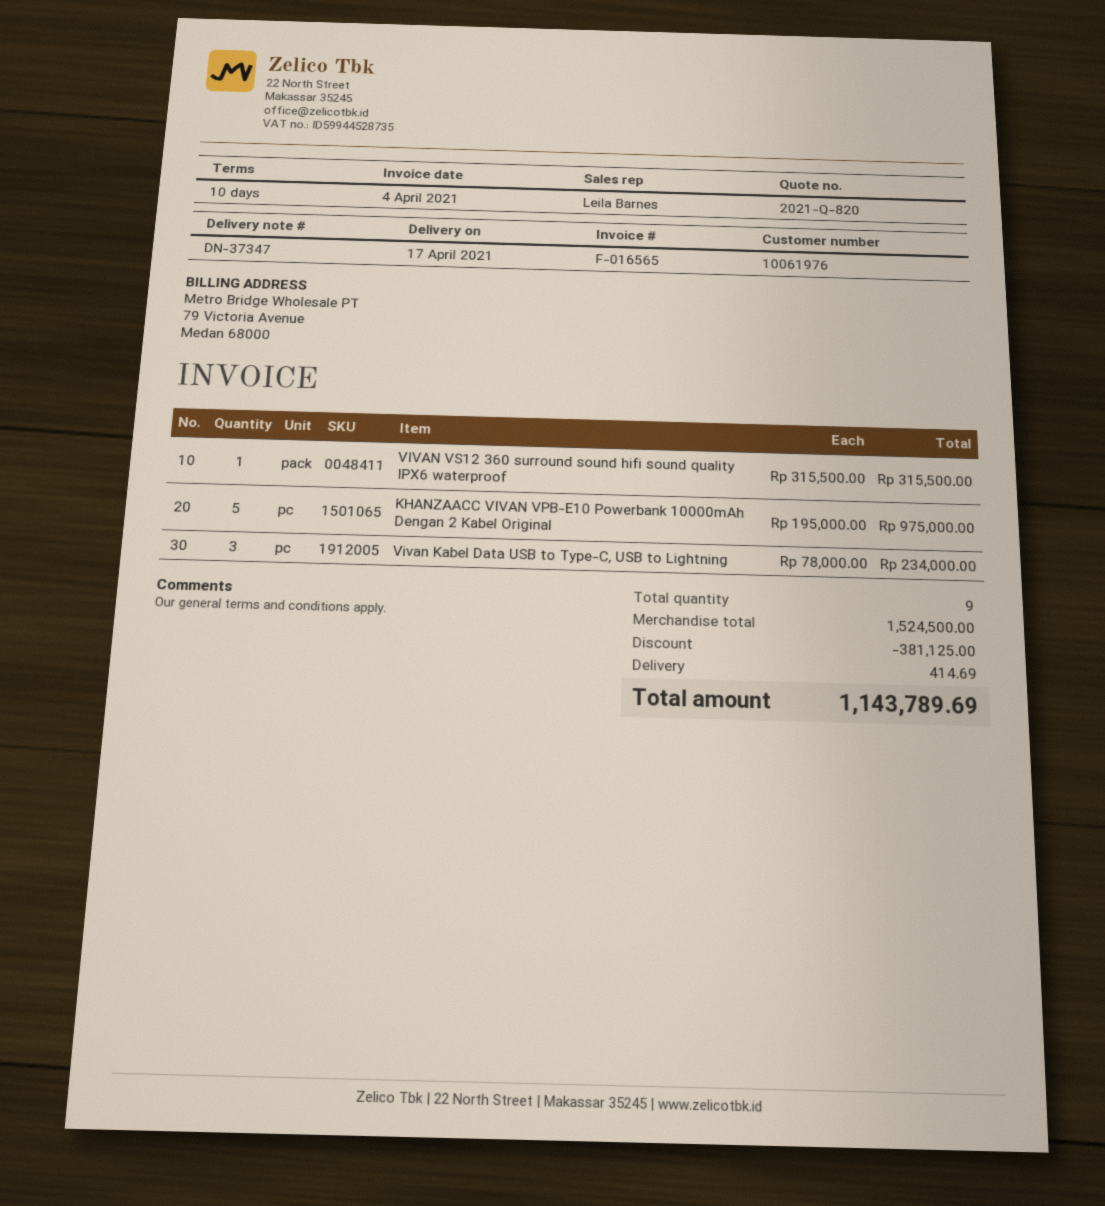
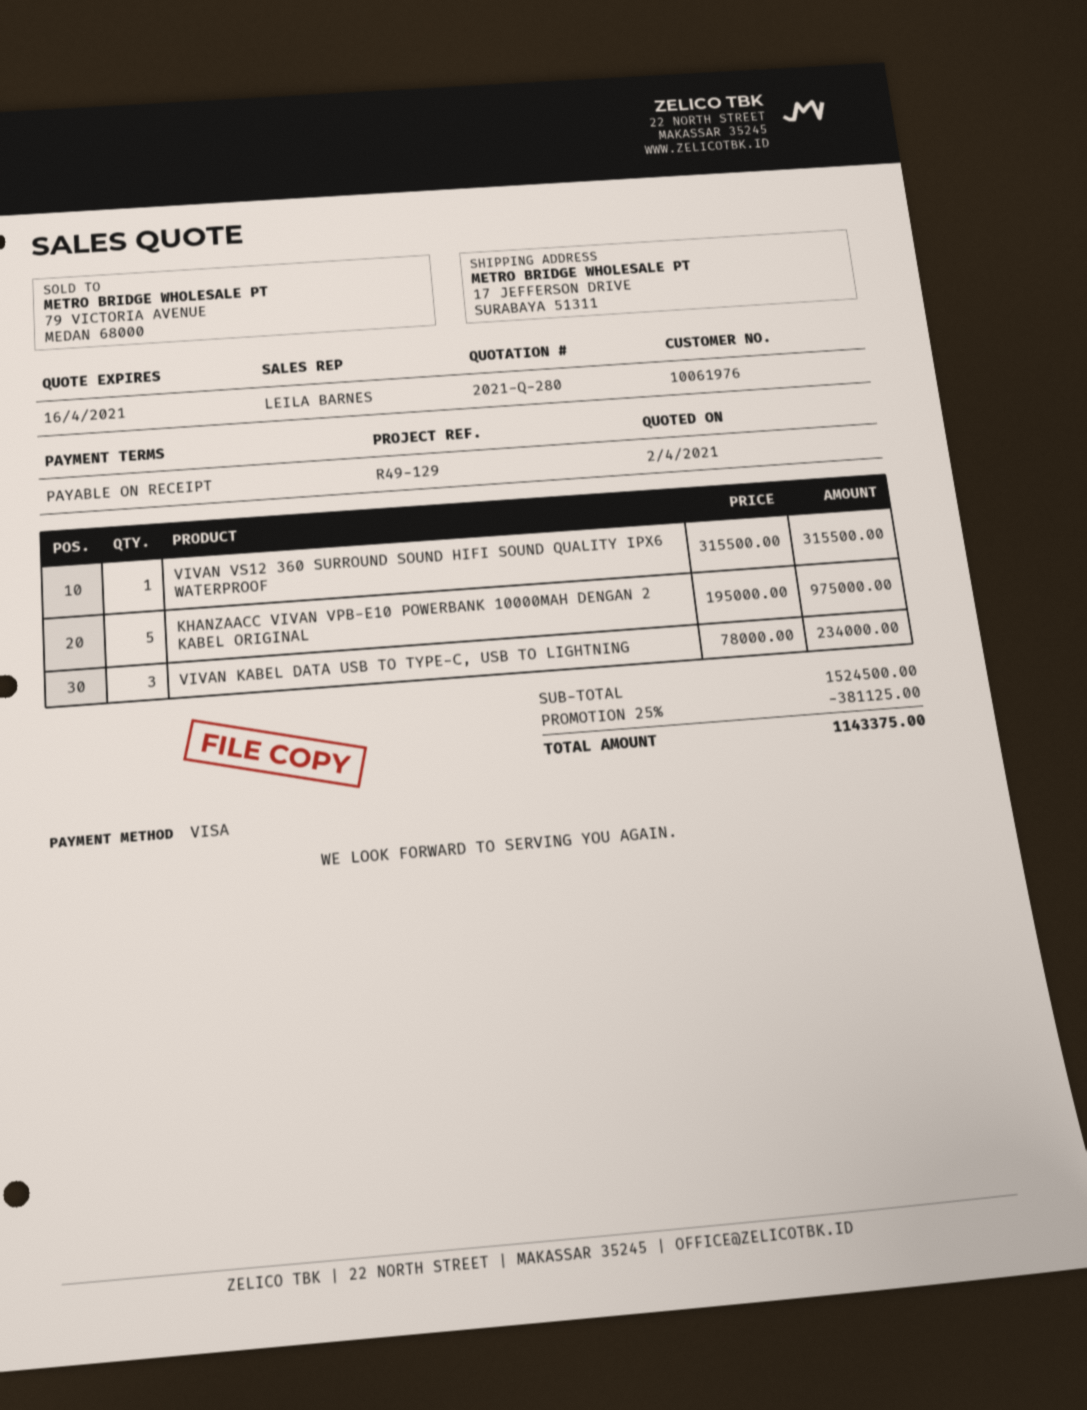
quote number: 2021-Q-820 -> 2021-Q-280
payment terms: 10 days -> on receipt
shipping: 414.69 -> none
total: 1143789.69 -> 1143375.00

